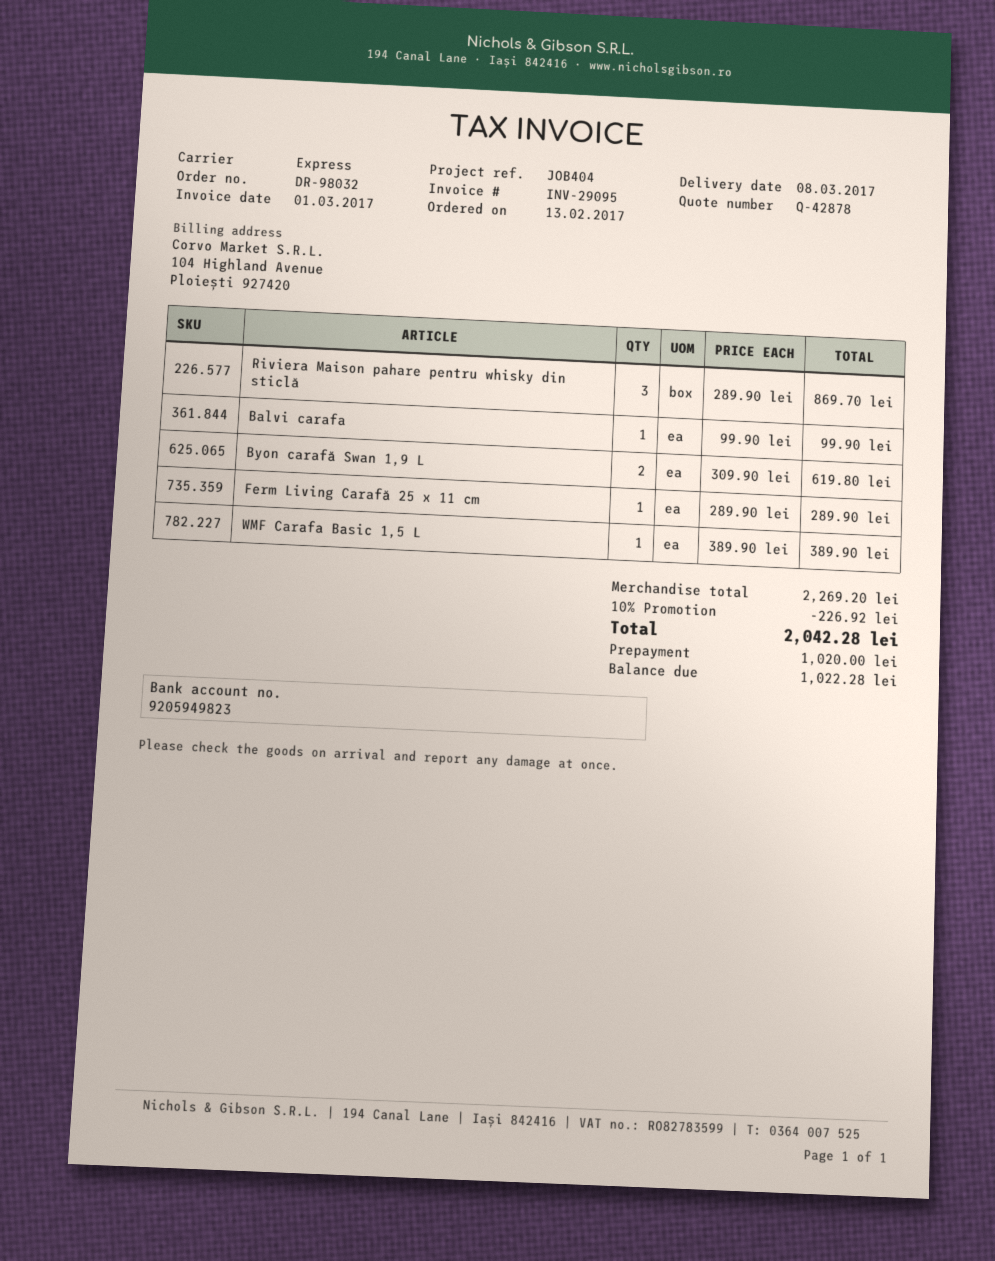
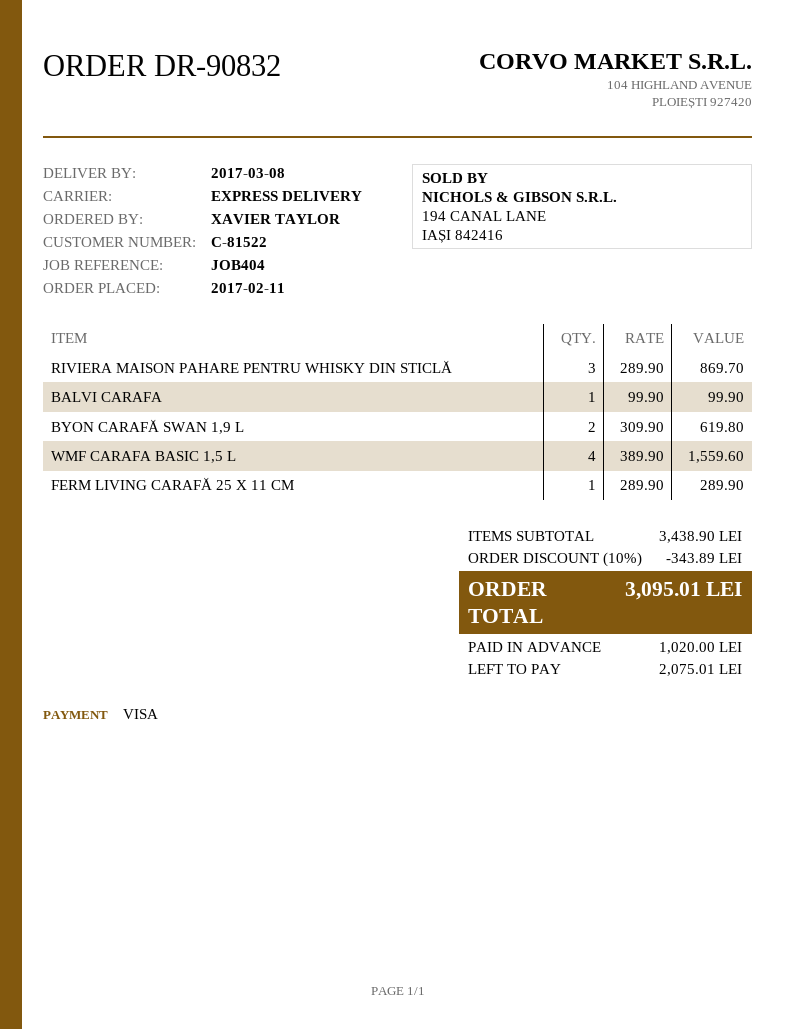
order number: DR-98032 -> DR-90832
order date: 2017-02-13 -> 2017-02-11
WMF Carafa Basic 1,5 L: 1 x 389.90 = 389.90 -> 4 x 389.90 = 1559.60
subtotal: 2269.20 -> 3438.90
discount: 10% = 226.92 -> 10% = 343.89
total: 2042.28 -> 3095.01
balance: 1022.28 -> 2075.01

